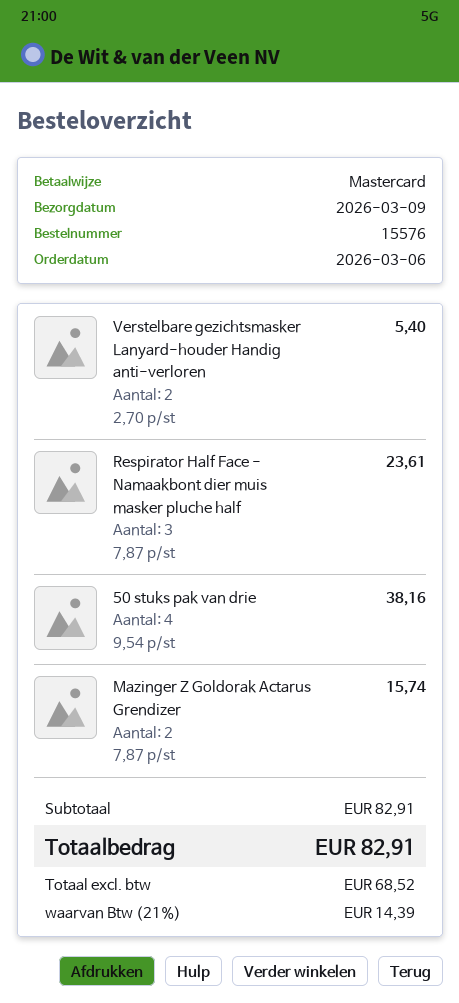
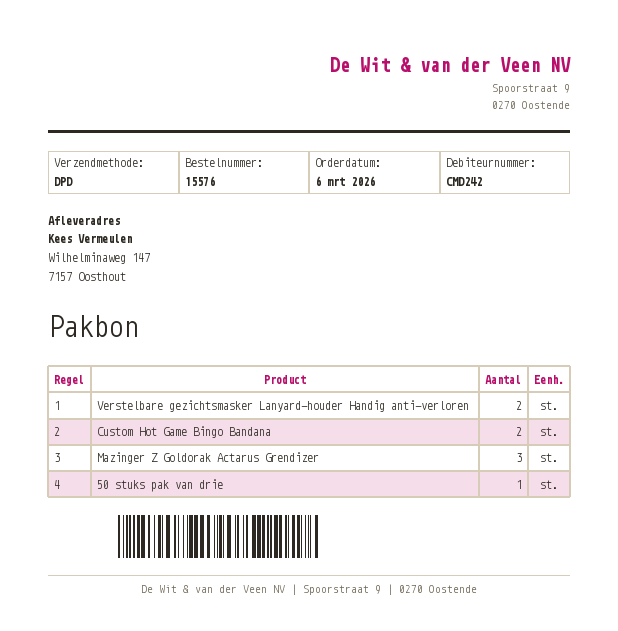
Respirator Half Face - Namaakbont dier muis masker pluche half: 3 -> none
50 stuks pak van drie: 4 -> 1
Mazinger Z Goldorak Actarus Grendizer: 2 -> 3
Custom Hot Game Bingo Bandana: none -> 2

